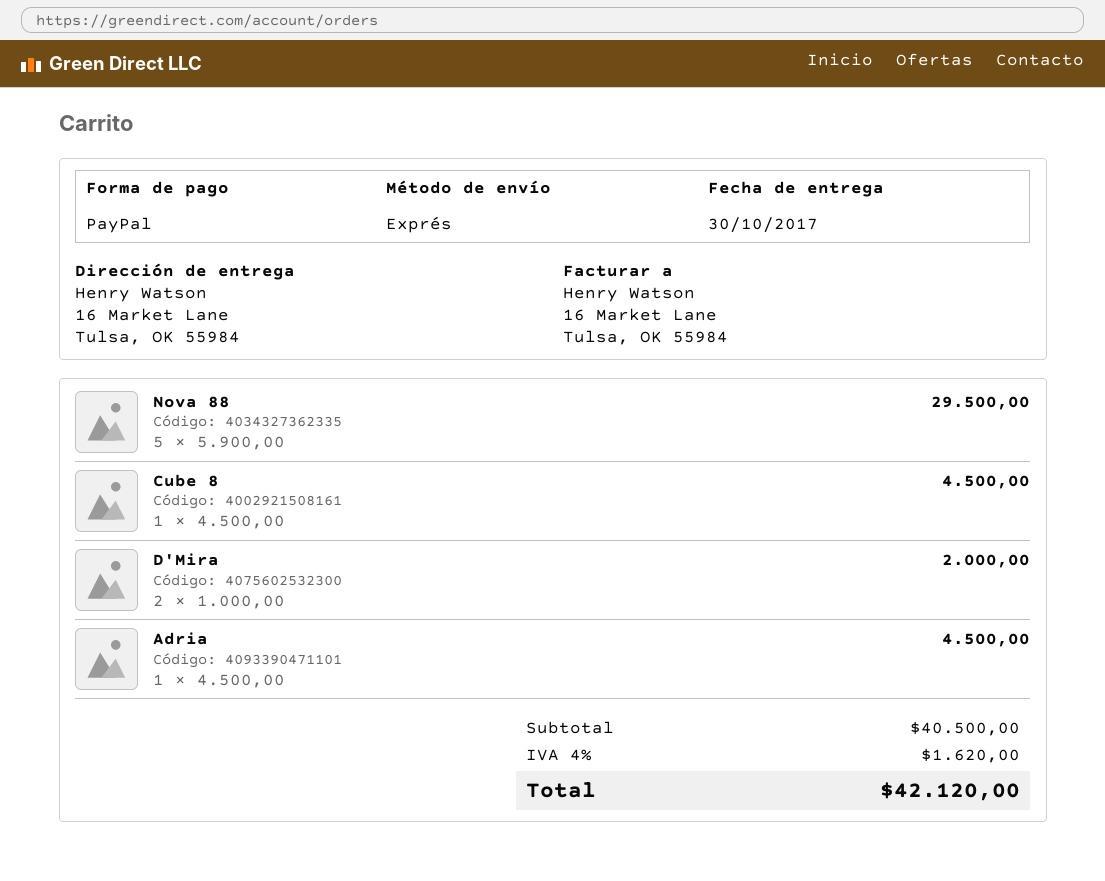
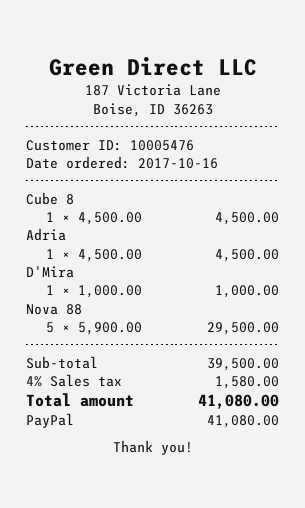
D'Mira: 2 x 1000.00 = 2000.00 -> 1 x 1000.00 = 1000.00
subtotal: 40500.00 -> 39500.00
tax: 4% = 1620.00 -> 4% = 1580.00
total: 42120.00 -> 41080.00

